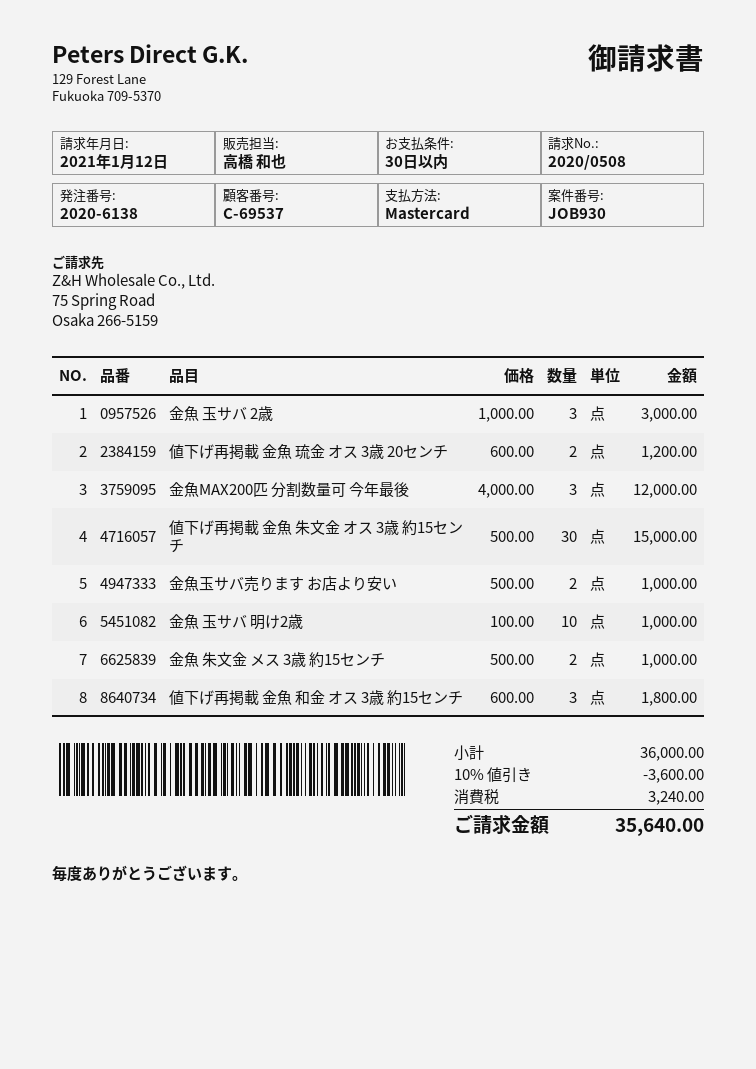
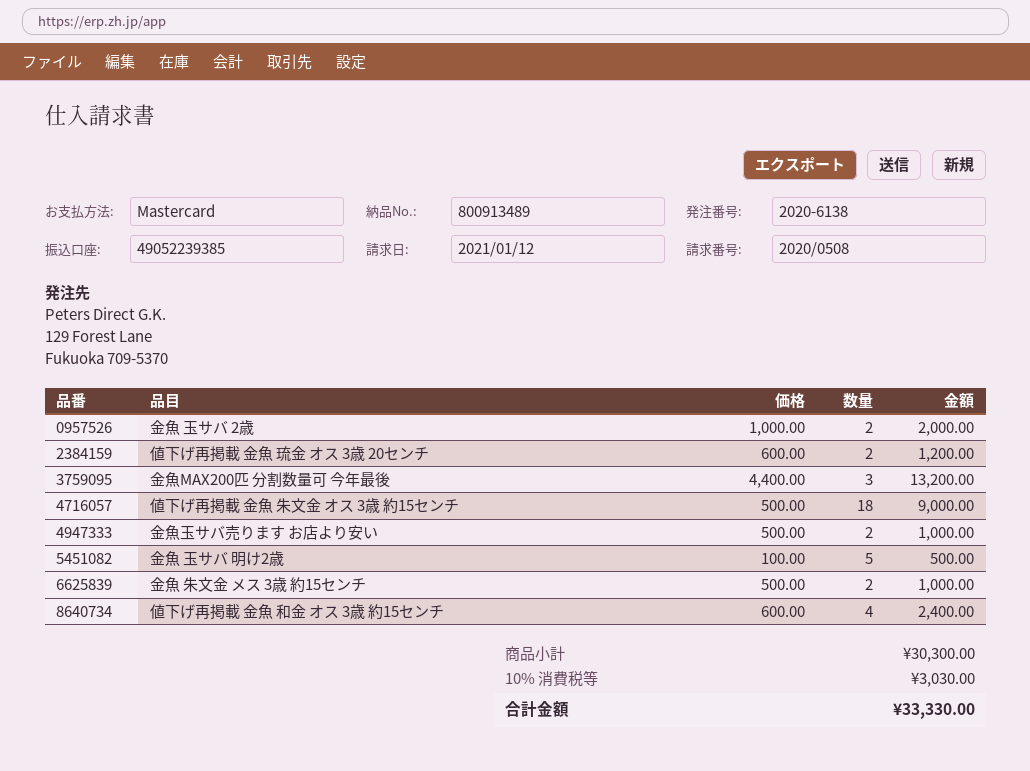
金魚 玉サバ 2歳: 3 x 1000.00 = 3000.00 -> 2 x 1000.00 = 2000.00
金魚MAX200匹 分割数量可 今年最後: 3 x 4000.00 = 12000.00 -> 3 x 4400.00 = 13200.00
値下げ再掲載 金魚 朱文金 オス 3歳 約15センチ: 30 x 500.00 = 15000.00 -> 18 x 500.00 = 9000.00
金魚 玉サバ 明け2歳: 10 x 100.00 = 1000.00 -> 5 x 100.00 = 500.00
値下げ再掲載 金魚 和金 オス 3歳 約15センチ: 3 x 600.00 = 1800.00 -> 4 x 600.00 = 2400.00
subtotal: 36000.00 -> 30300.00
discount: 10% = 3600.00 -> none
tax: 3240.00 -> 3030.00
total: 35640.00 -> 33330.00

